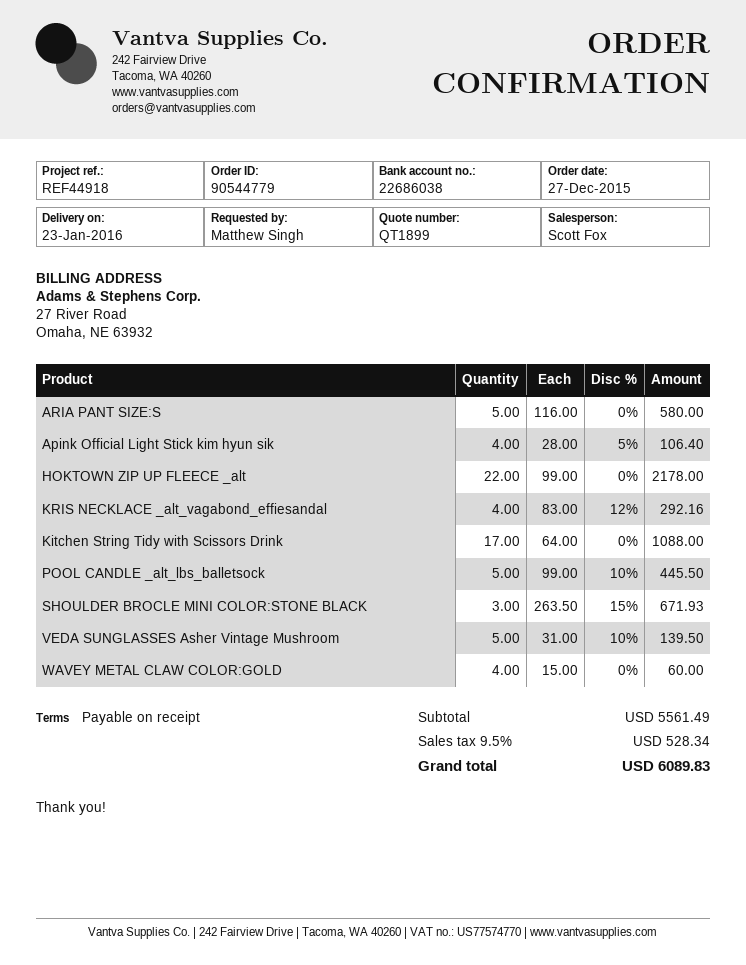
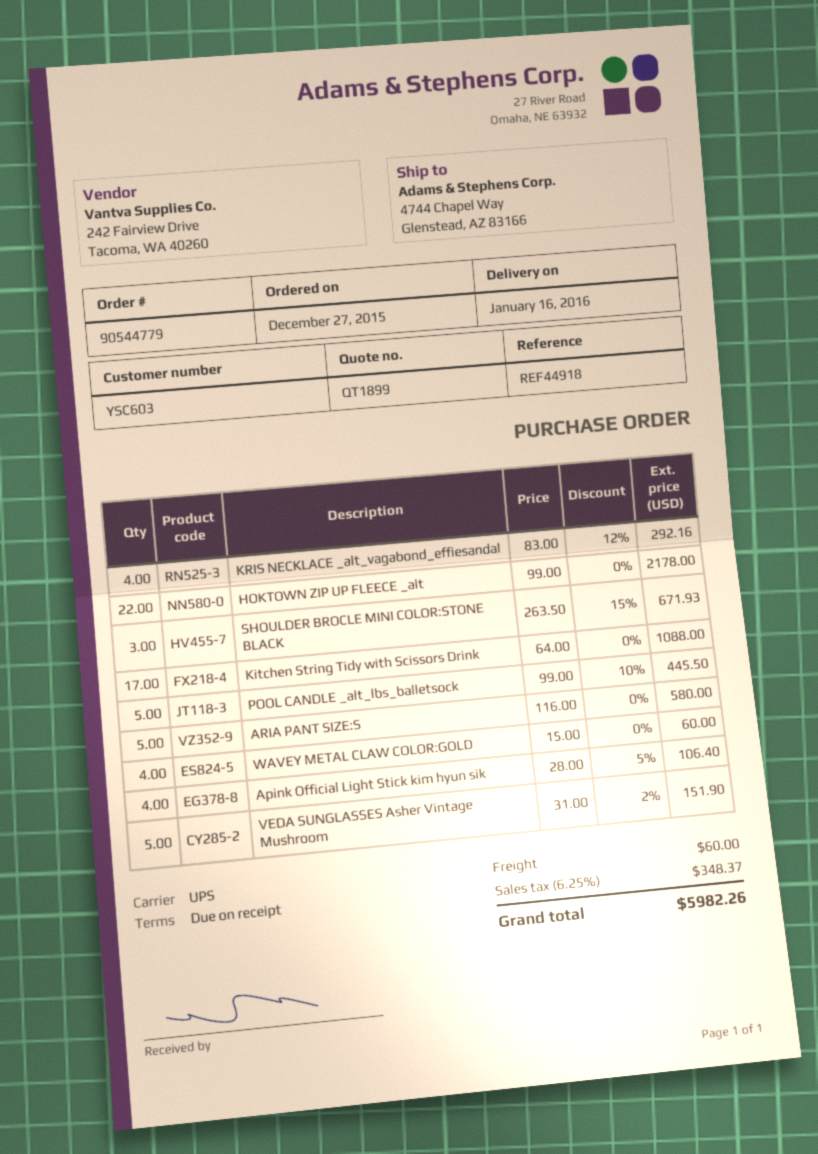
delivery date: 2016-01-23 -> 2016-01-16
VEDA SUNGLASSES Asher Vintage Mushroom: 5 x 31.00 - 10% = 139.50 -> 5 x 31.00 - 2% = 151.90
shipping: none -> 60.00
tax: 9.5% = 528.34 -> 6.25% = 348.37
total: 6089.83 -> 5982.26

